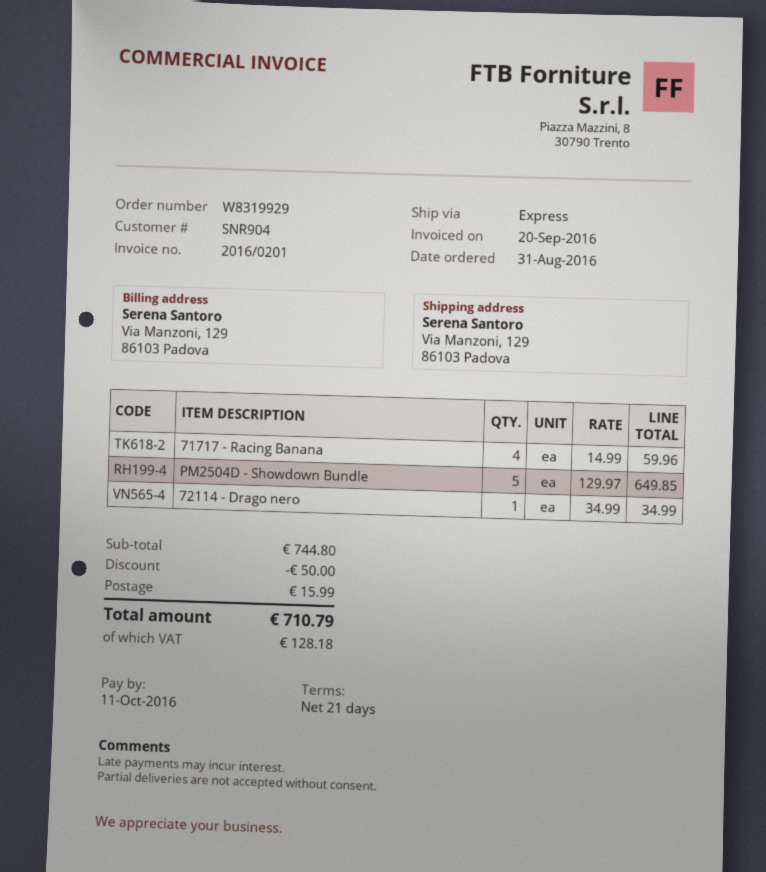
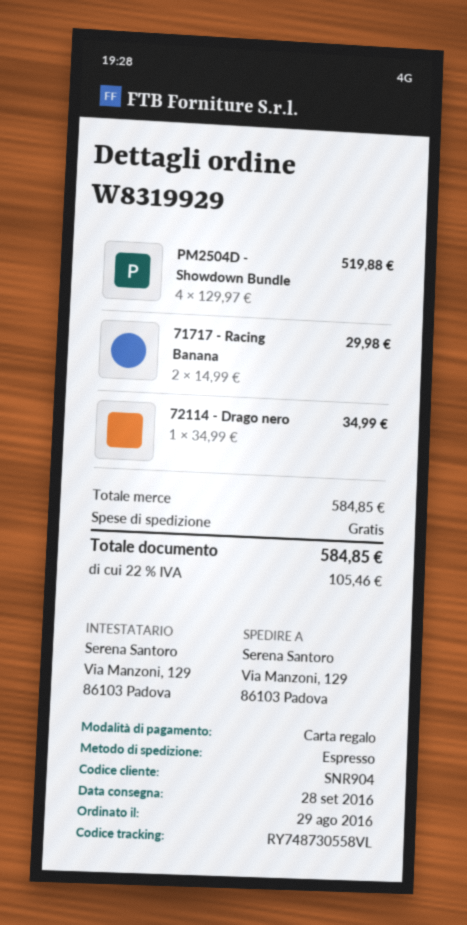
order date: 2016-08-31 -> 2016-08-29
71717 - Racing Banana: 4 x 14.99 = 59.96 -> 2 x 14.99 = 29.98
PM2504D - Showdown Bundle: 5 x 129.97 = 649.85 -> 4 x 129.97 = 519.88
subtotal: 744.80 -> 584.85
discount: 50.00 -> none
shipping: 15.99 -> 0.00
tax: 128.18 -> 105.46
total: 710.79 -> 584.85

